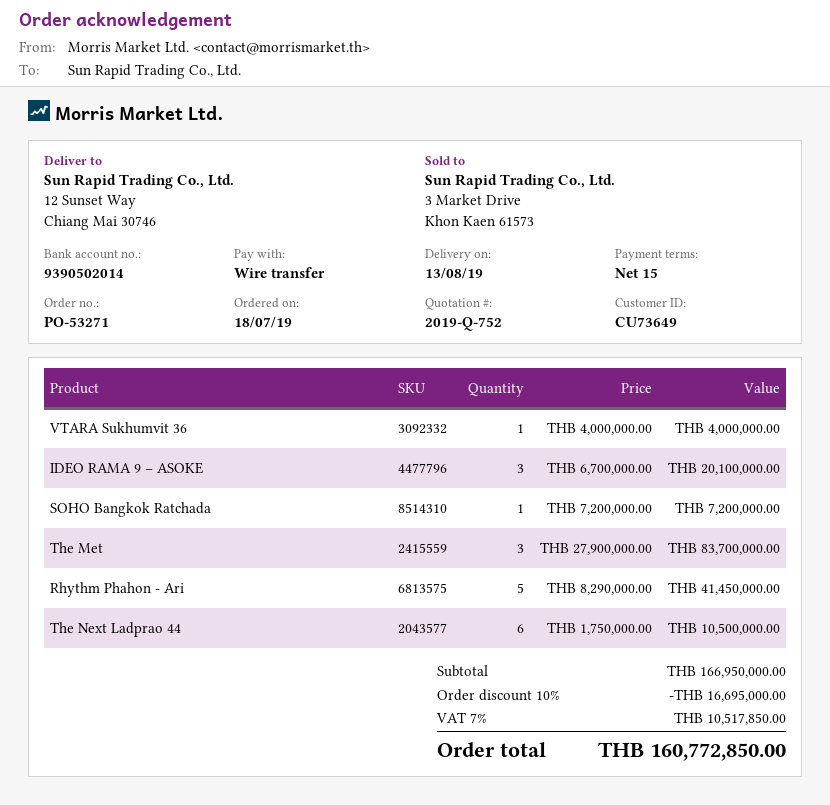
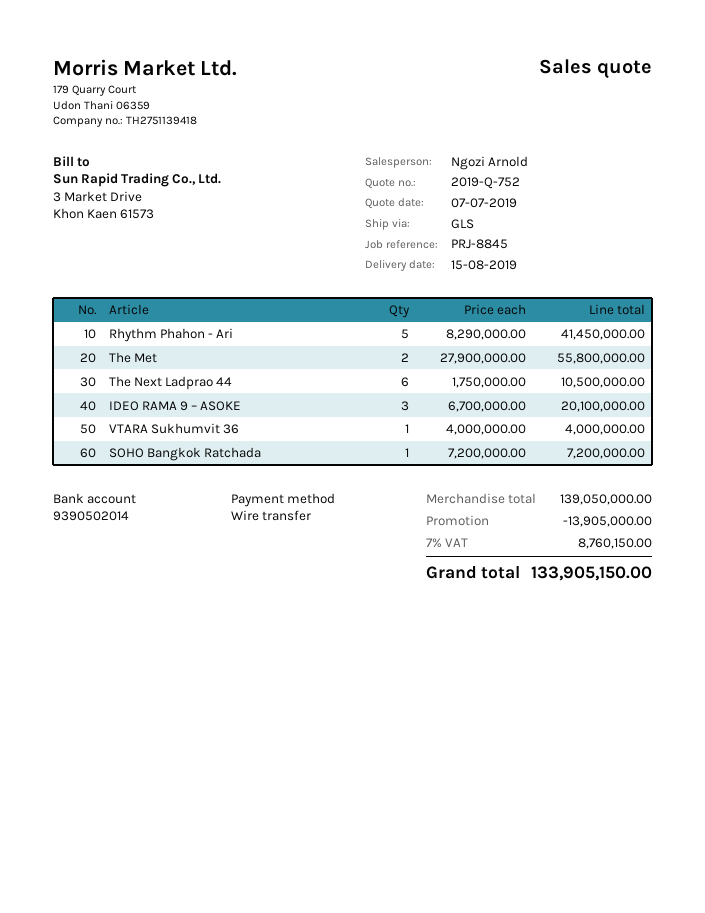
delivery date: 2019-08-13 -> 2019-08-15
The Met: 3 x 27900000.00 = 83700000.00 -> 2 x 27900000.00 = 55800000.00
subtotal: 166950000.00 -> 139050000.00
discount: 16695000.00 -> 13905000.00
tax: 7% = 10517850.00 -> 7% = 8760150.00
total: 160772850.00 -> 133905150.00

